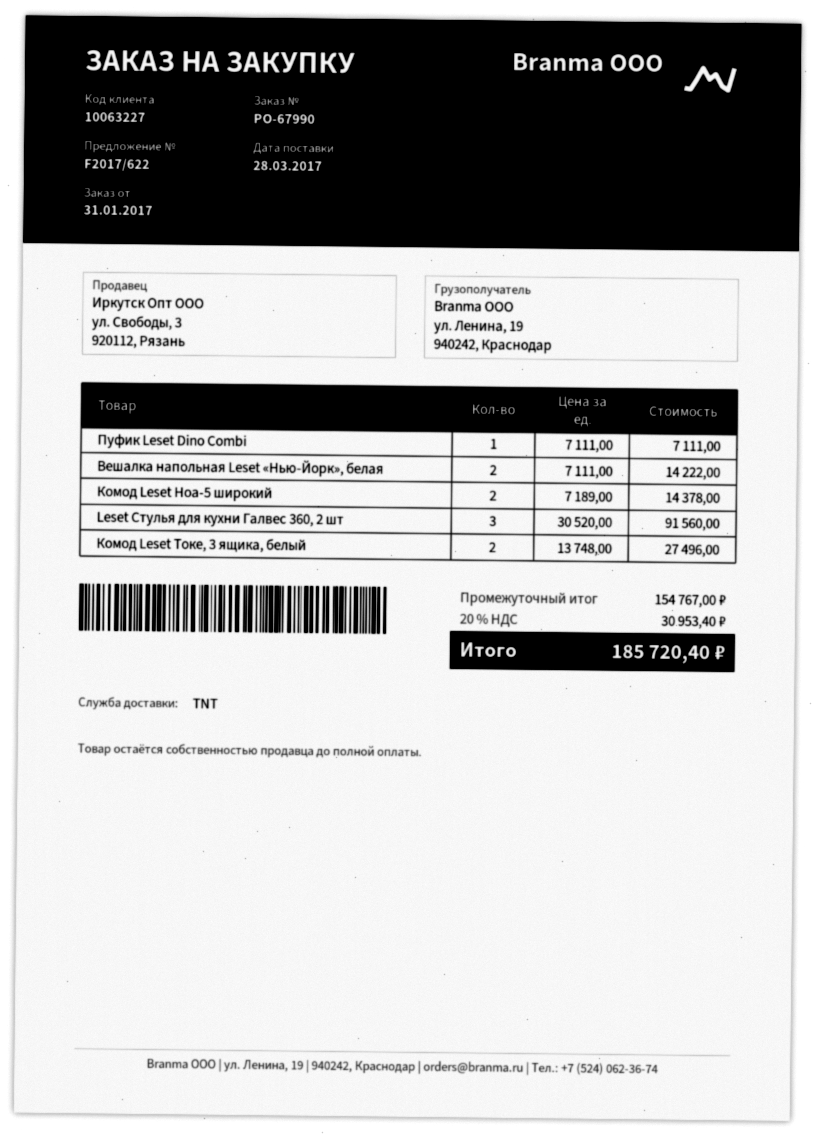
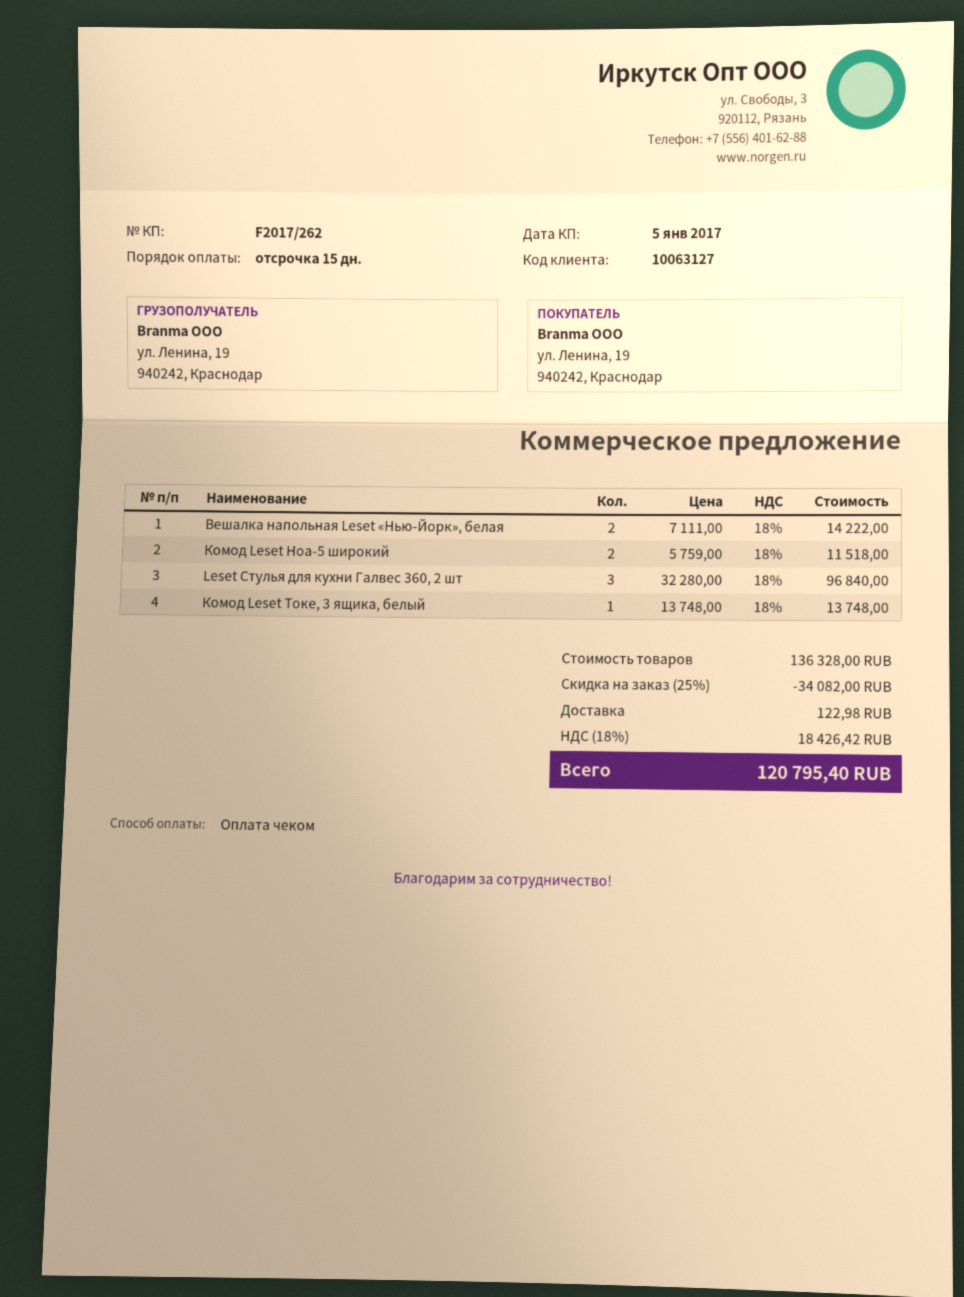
quote number: F2017/622 -> F2017/262
customer number: 10063227 -> 10063127
Пуфик Leset Dino Combi: 1 x 7111.00 = 7111.00 -> none
Комод Leset Ноа-5 широкий: 2 x 7189.00 = 14378.00 -> 2 x 5759.00 = 11518.00
Leset Стулья для кухни Галвес 360, 2 шт: 3 x 30520.00 = 91560.00 -> 3 x 32280.00 = 96840.00
Комод Leset Токе, 3 ящика, белый: 2 x 13748.00 = 27496.00 -> 1 x 13748.00 = 13748.00
subtotal: 154767.00 -> 136328.00
discount: none -> 25% = 34082.00
shipping: none -> 122.98
tax: 20% = 30953.40 -> 18% = 18426.42
total: 185720.40 -> 120795.40

